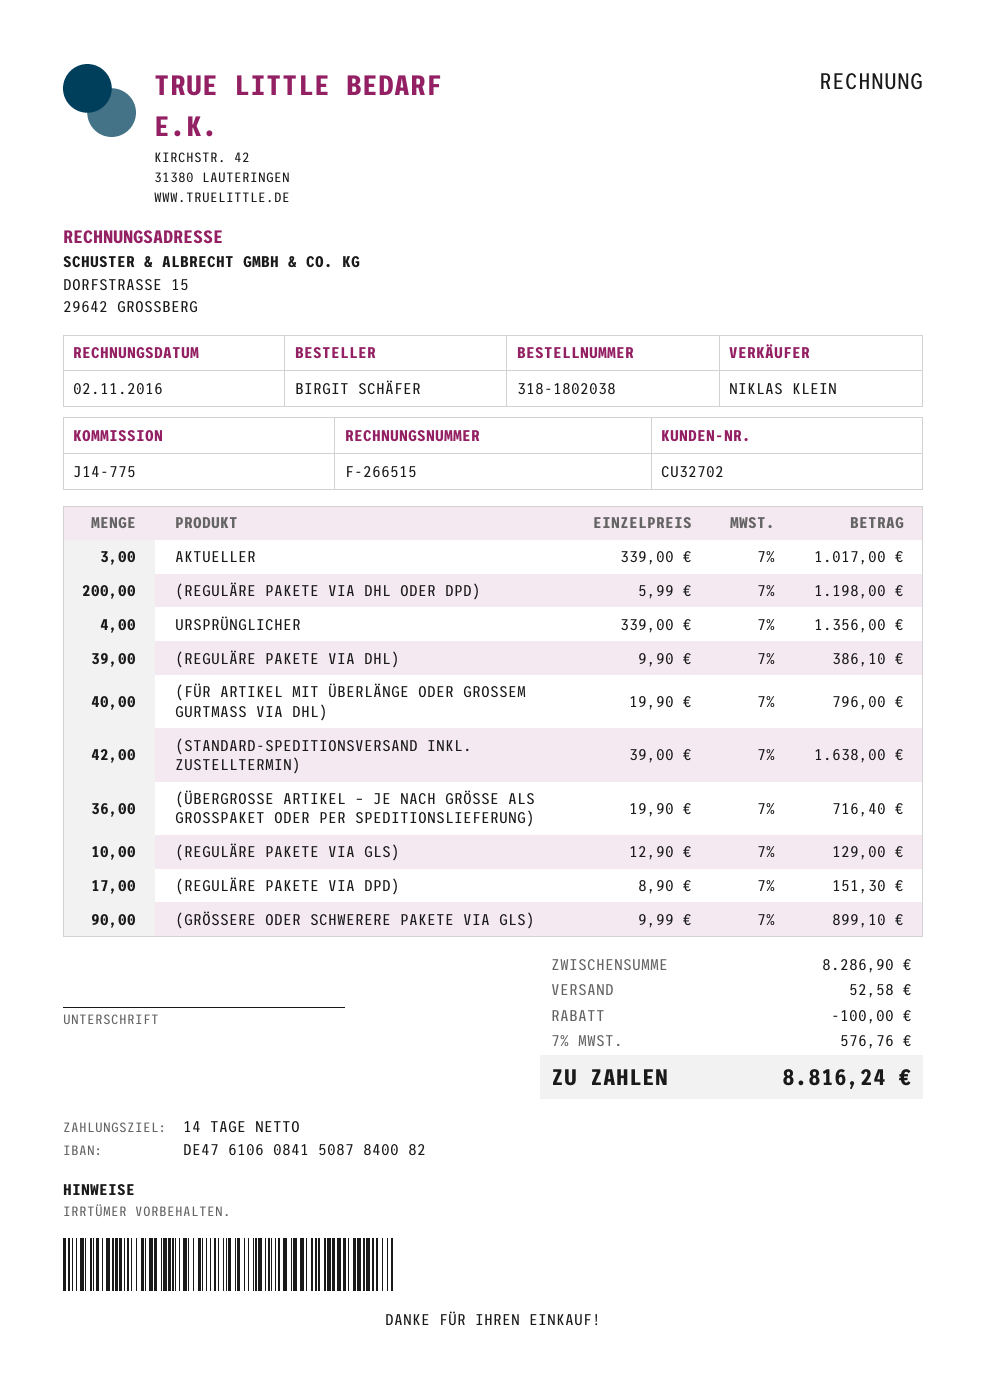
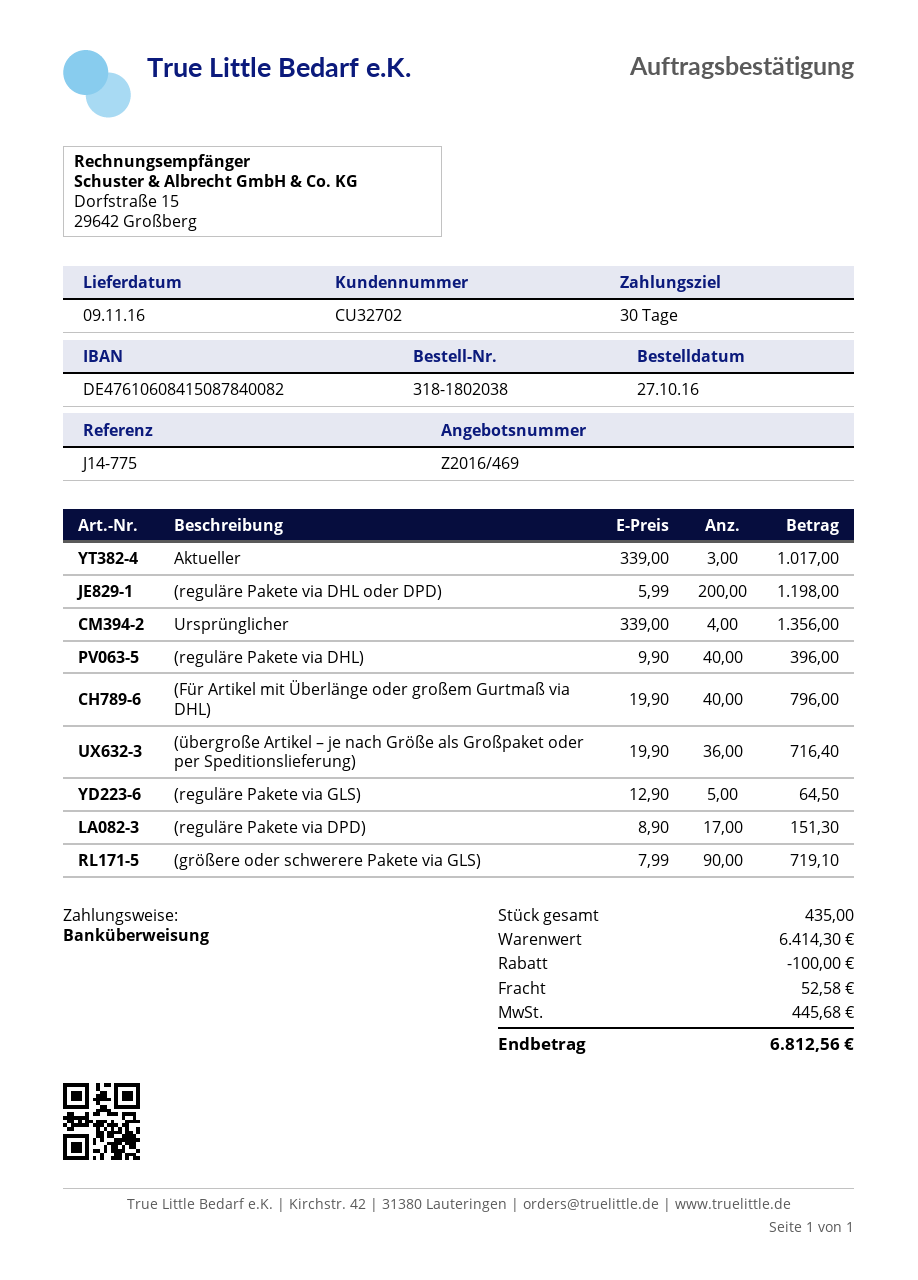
payment terms: 14 days -> 30 days
(REGULÄRE PAKETE VIA DHL): 39 x 9.90 = 386.10 -> 40 x 9.90 = 396.00
(STANDARD-SPEDITIONSVERSAND INKL. ZUSTELLTERMIN): 42 x 39.00 = 1638.00 -> none
(REGULÄRE PAKETE VIA GLS): 10 x 12.90 = 129.00 -> 5 x 12.90 = 64.50
(GRÖSSERE ODER SCHWERERE PAKETE VIA GLS): 90 x 9.99 = 899.10 -> 90 x 7.99 = 719.10
subtotal: 8286.90 -> 6414.30
tax: 576.76 -> 445.68
total: 8816.24 -> 6812.56

